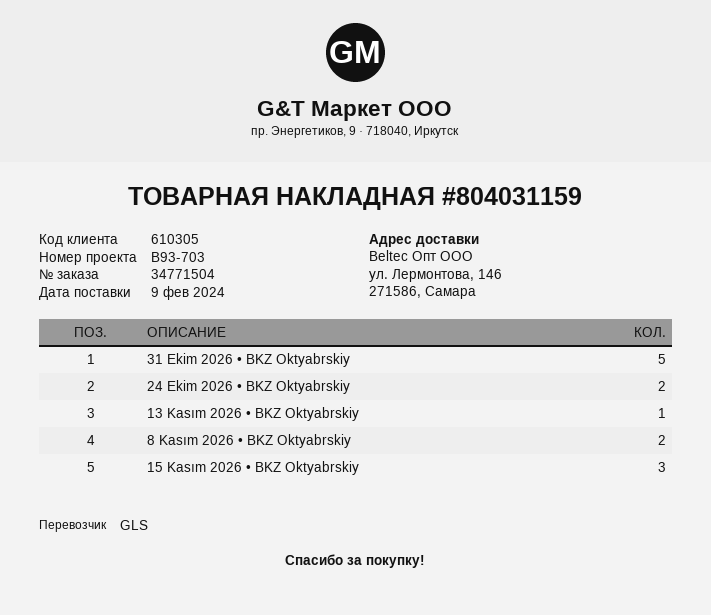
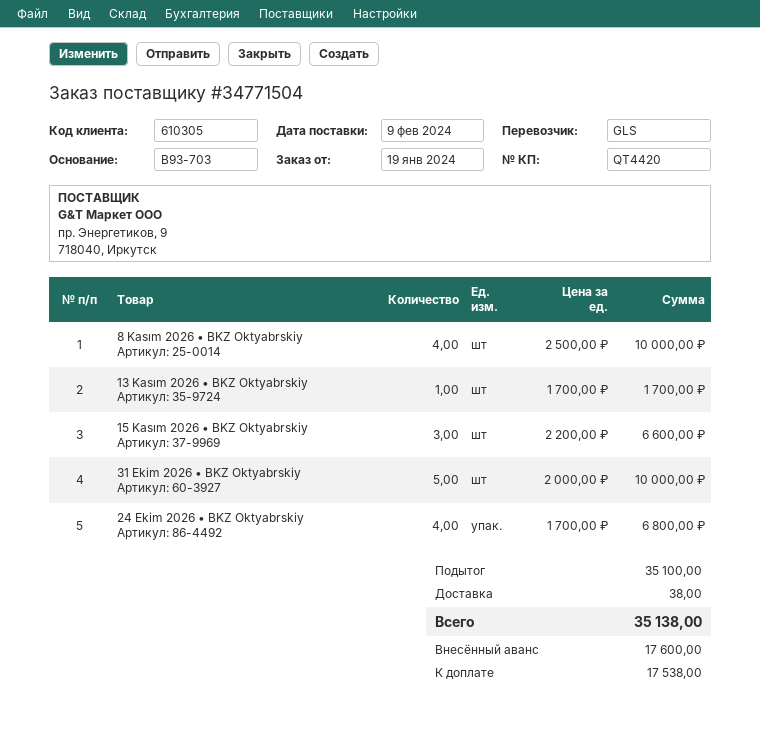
24 Ekim 2026 • BKZ Oktyabrskiy: 2 -> 4
8 Kasım 2026 • BKZ Oktyabrskiy: 2 -> 4

